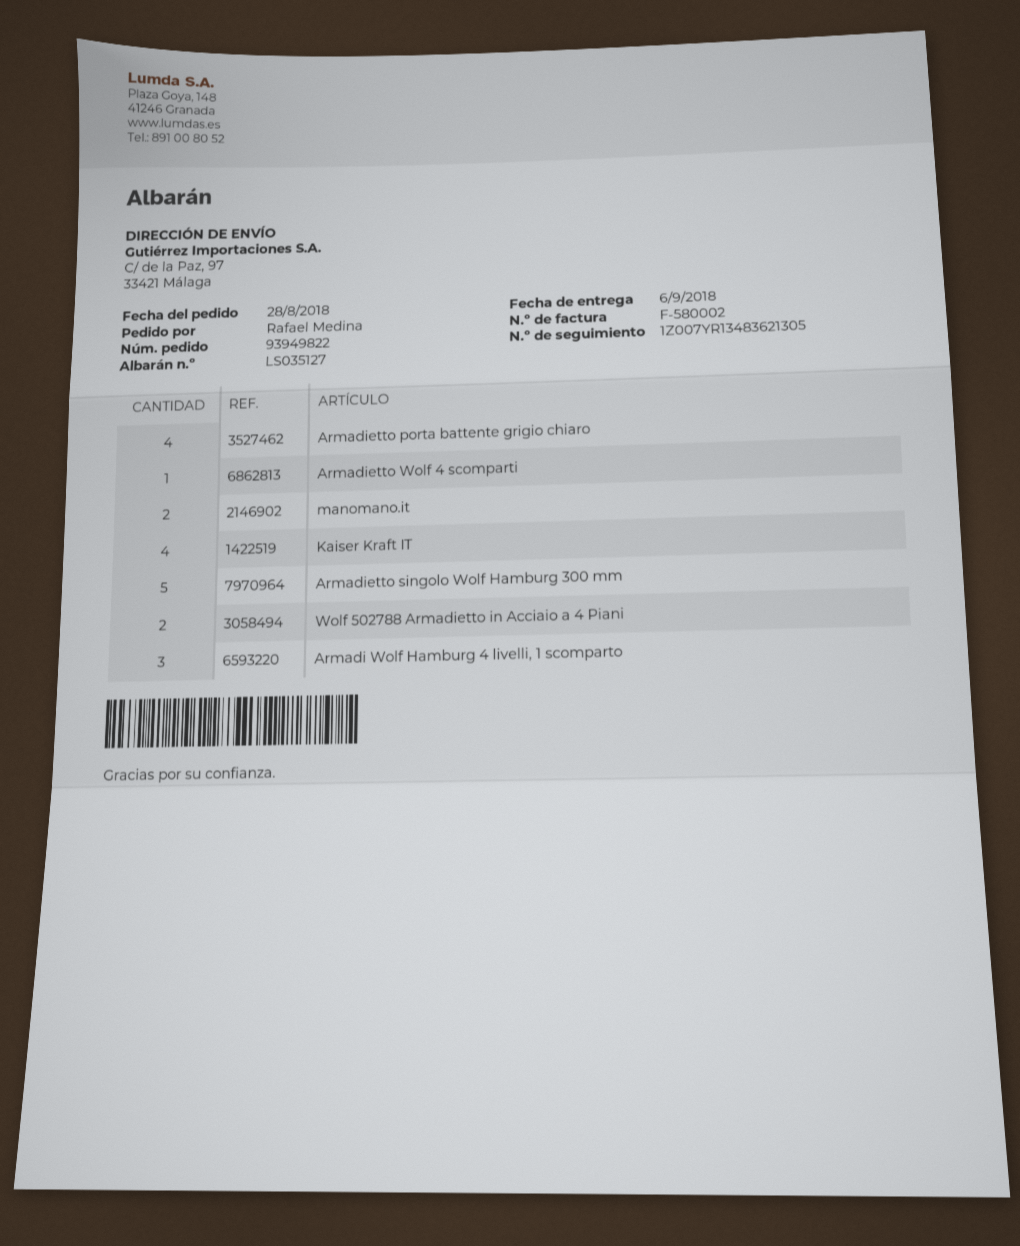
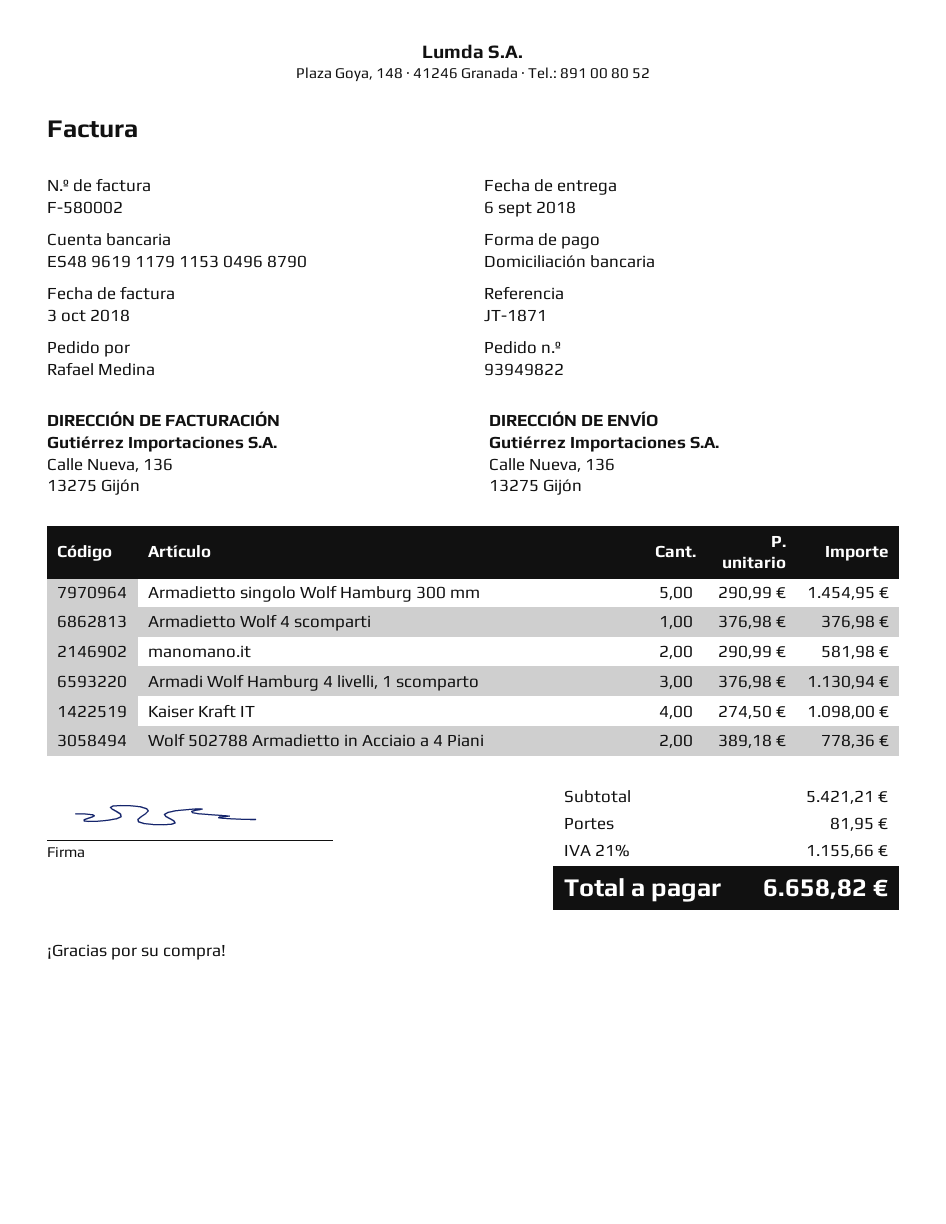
ship to: C/ de la Paz, 97, 33421 Málaga -> Calle Nueva, 136, 13275 Gijón
Armadietto porta battente grigio chiaro: 4 -> none

